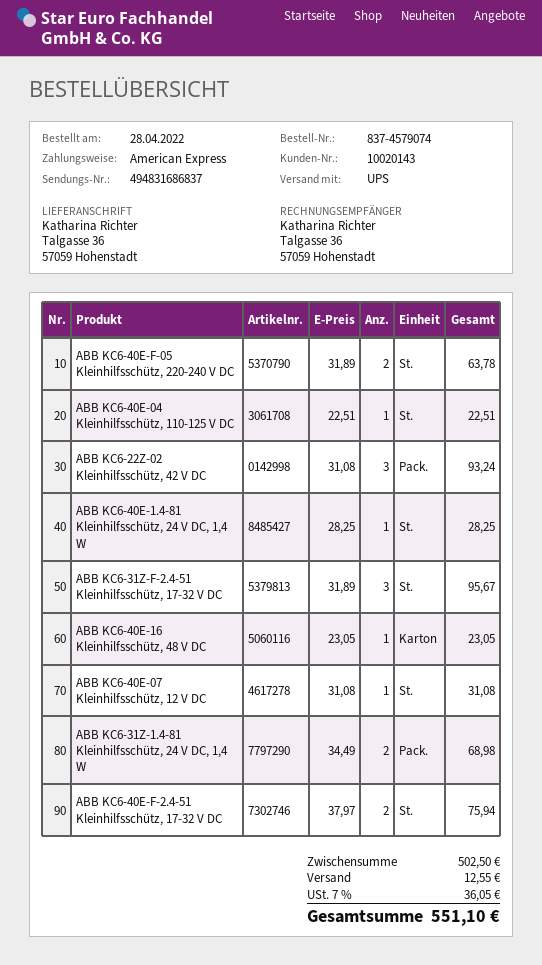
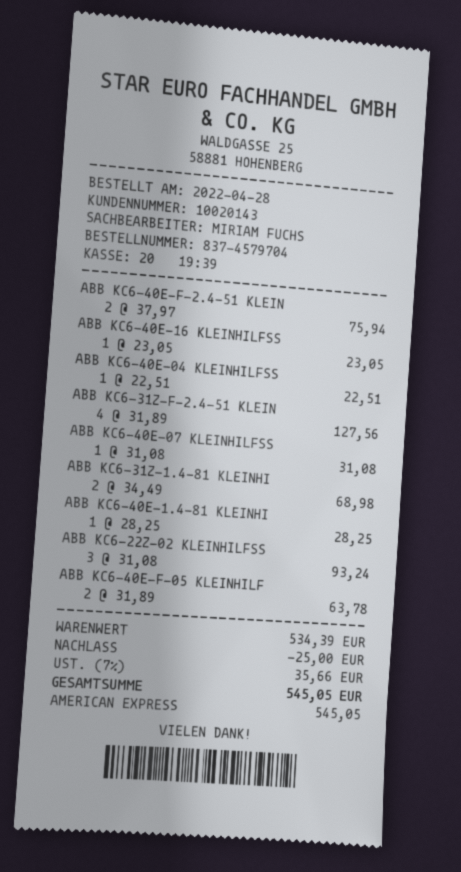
order number: 837-4579074 -> 837-4579704
ABB KC6-31Z-F-2.4-51 Kleinhilfsschütz, 17-32 V DC: 3 x 31.89 = 95.67 -> 4 x 31.89 = 127.56
subtotal: 502.50 -> 534.39
discount: none -> 25.00
shipping: 12.55 -> none
tax: 7% = 36.05 -> 7% = 35.66
total: 551.10 -> 545.05

